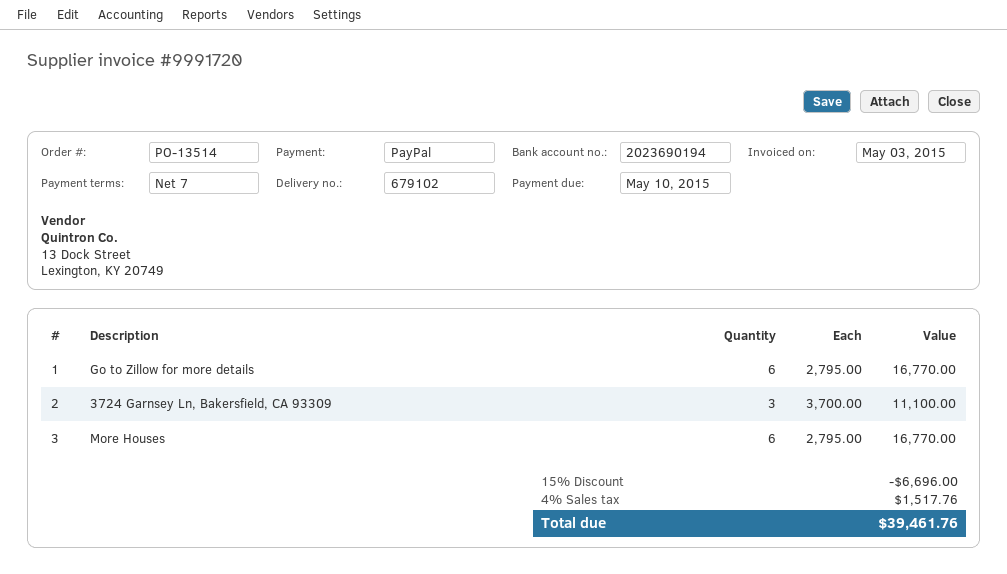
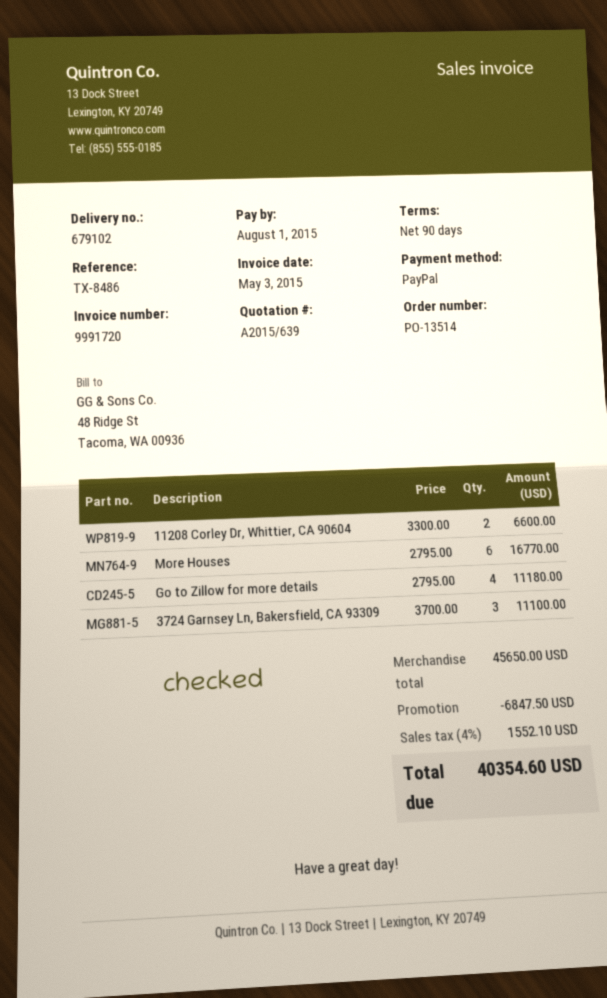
payment terms: 7 days -> 90 days
due date: 2015-05-10 -> 2015-08-01
Go to Zillow for more details: 6 x 2795.00 = 16770.00 -> 4 x 2795.00 = 11180.00
11208 Corley Dr, Whittier, CA 90604: none -> 2 x 3300.00 = 6600.00
discount: 6696.00 -> 6847.50
tax: 4% = 1517.76 -> 4% = 1552.10
total: 39461.76 -> 40354.60

